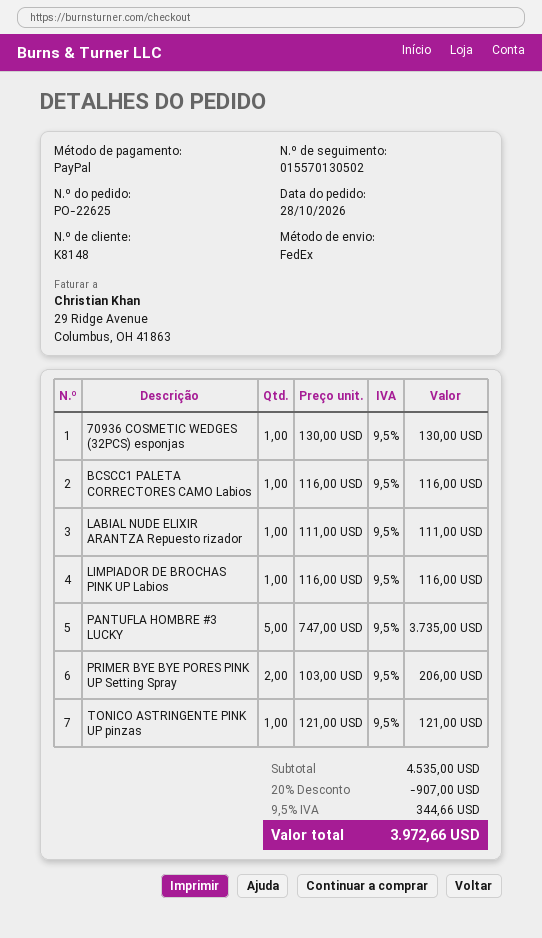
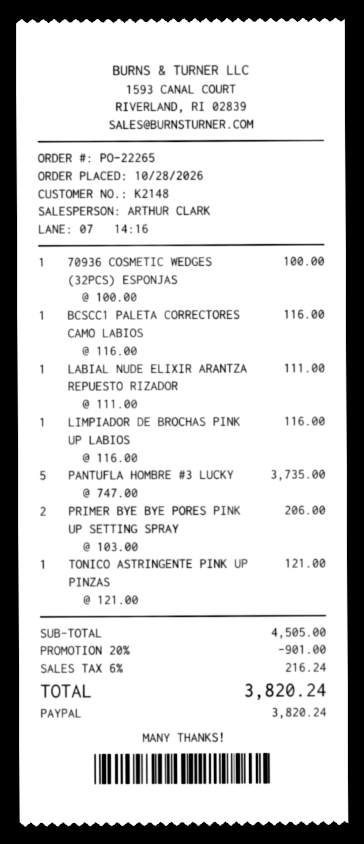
order number: PO-22625 -> PO-22265
customer number: K8148 -> K2148
70936 COSMETIC WEDGES (32PCS) esponjas: 1 x 130.00 = 130.00 -> 1 x 100.00 = 100.00
subtotal: 4535.00 -> 4505.00
discount: 20% = 907.00 -> 20% = 901.00
tax: 9.5% = 344.66 -> 6% = 216.24
total: 3972.66 -> 3820.24

